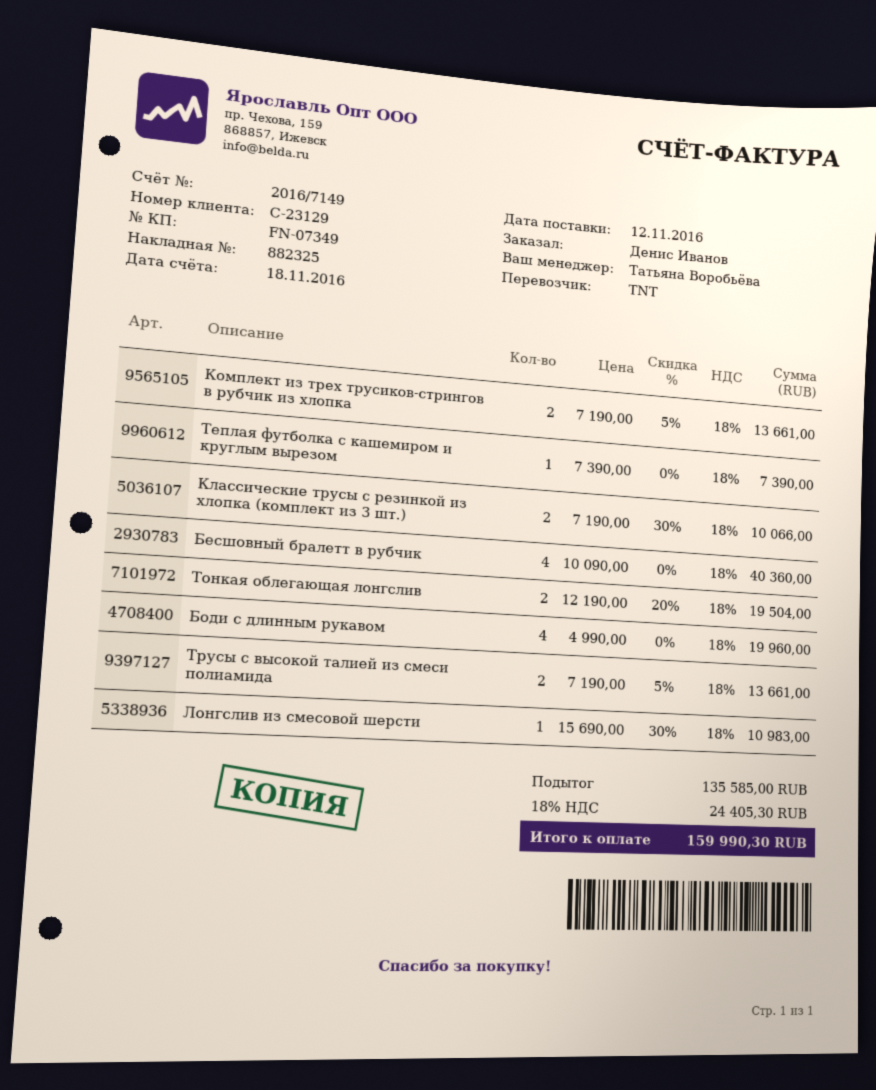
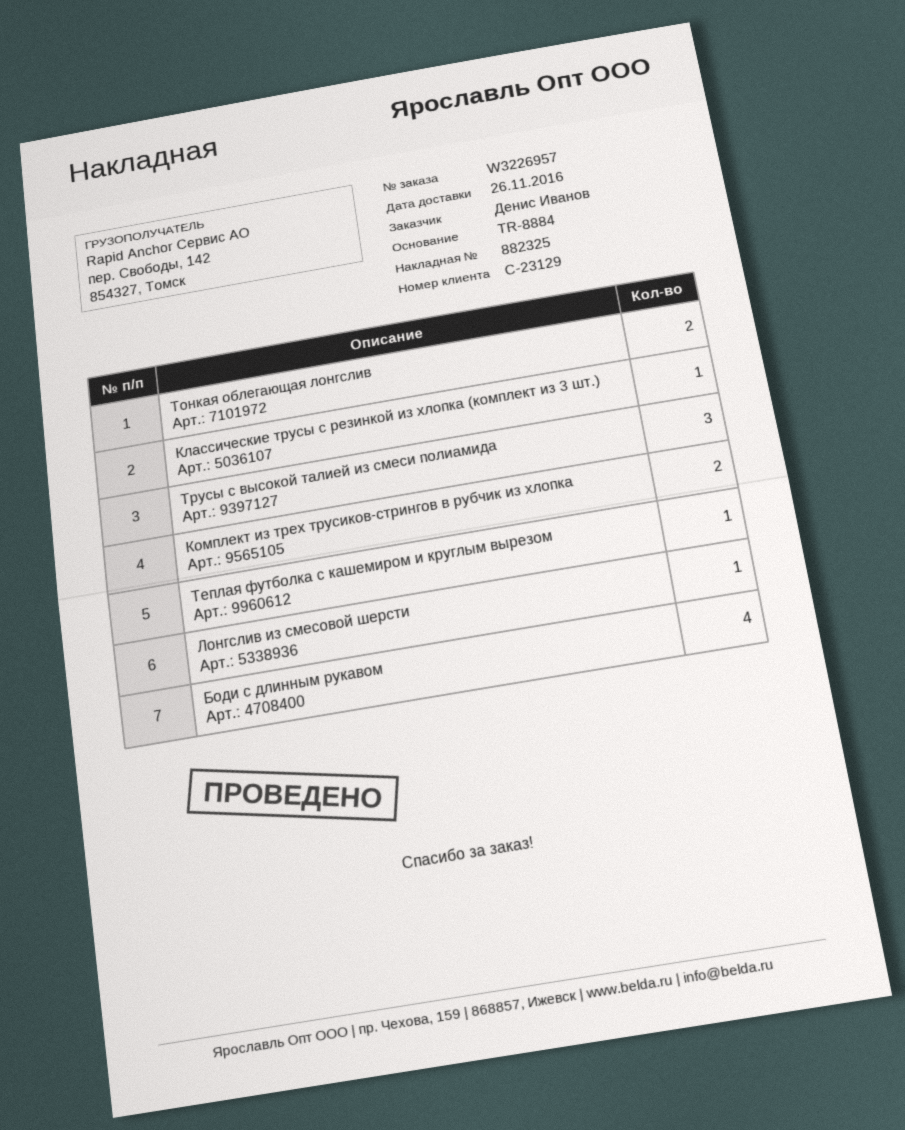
delivery date: 2016-11-12 -> 2016-11-26
Классические трусы с резинкой из хлопка (комплект из 3 шт.): 2 -> 1
Бесшовный бралетт в рубчик: 4 -> none
Трусы с высокой талией из смеси полиамида: 2 -> 3

